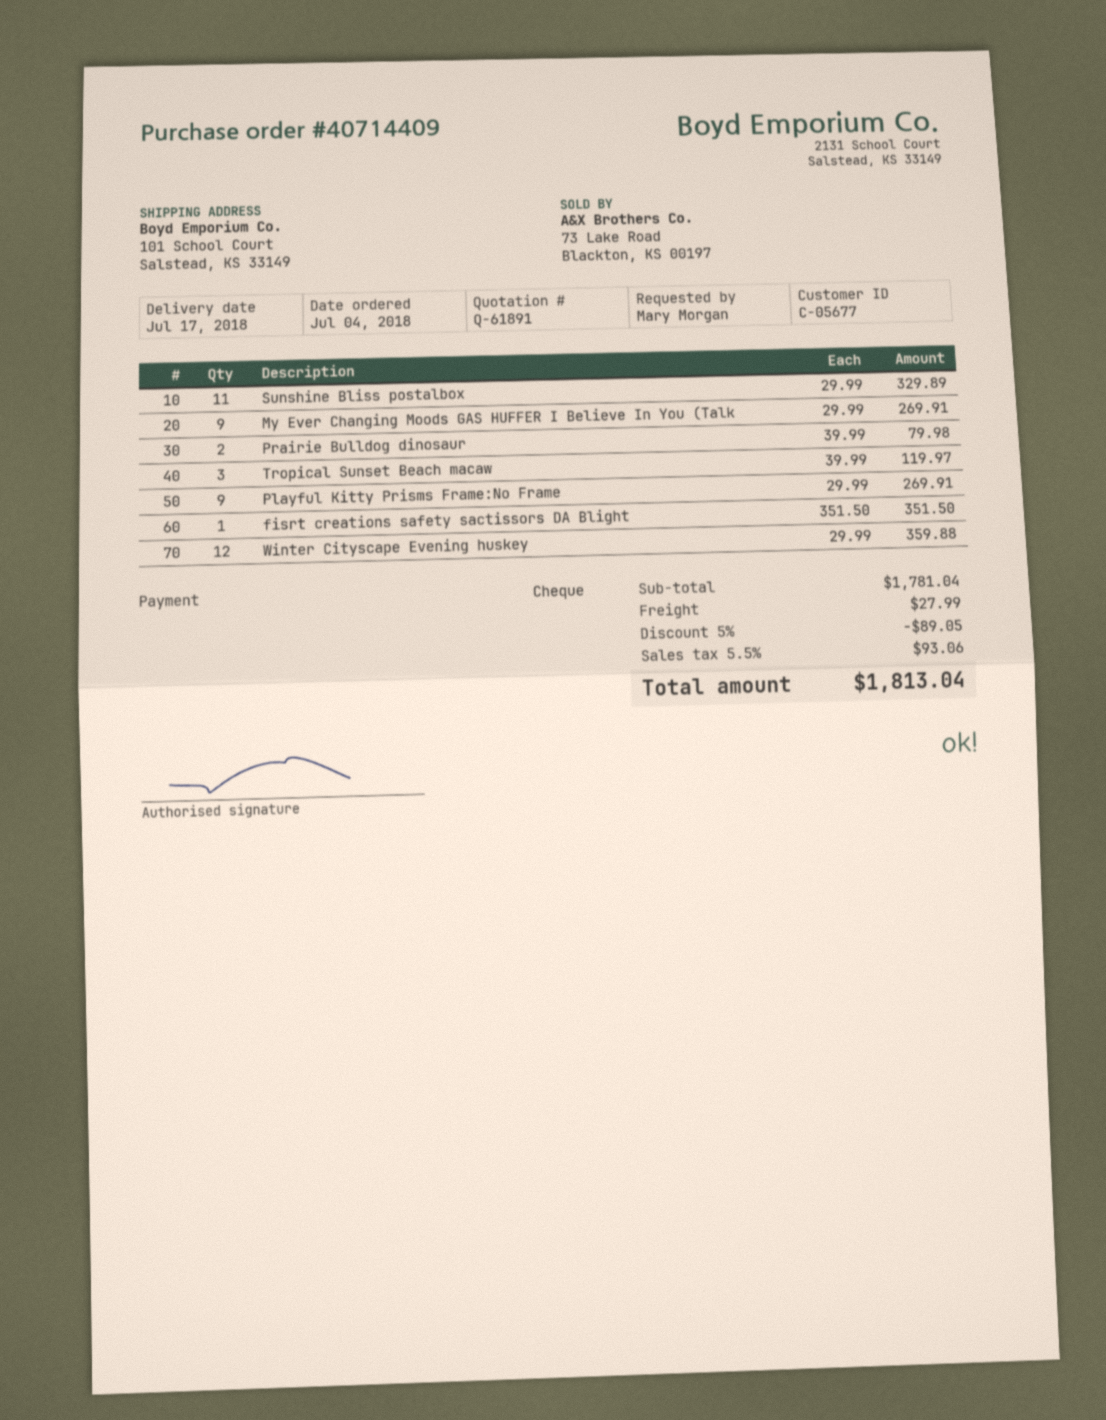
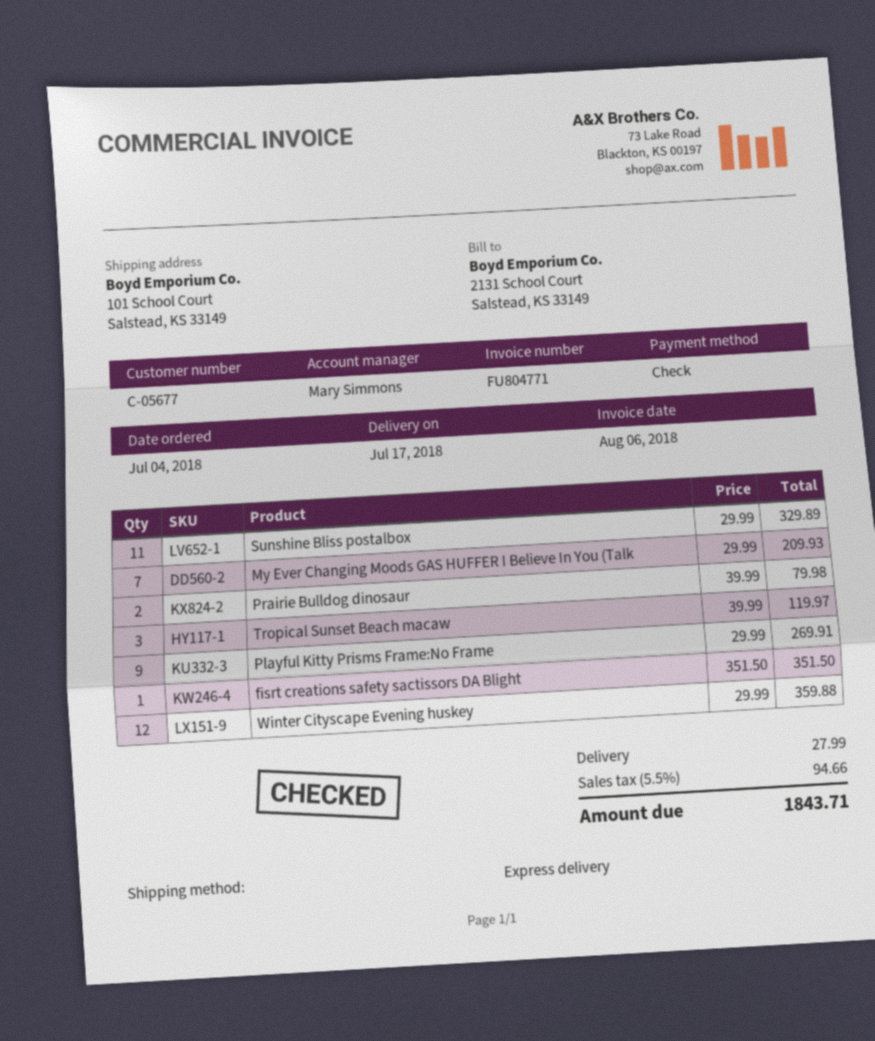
My Ever Changing Moods GAS HUFFER I Believe In You (Talk: 9 x 29.99 = 269.91 -> 7 x 29.99 = 209.93
discount: 5% = 89.05 -> none
tax: 5.5% = 93.06 -> 5.5% = 94.66
total: 1813.04 -> 1843.71

